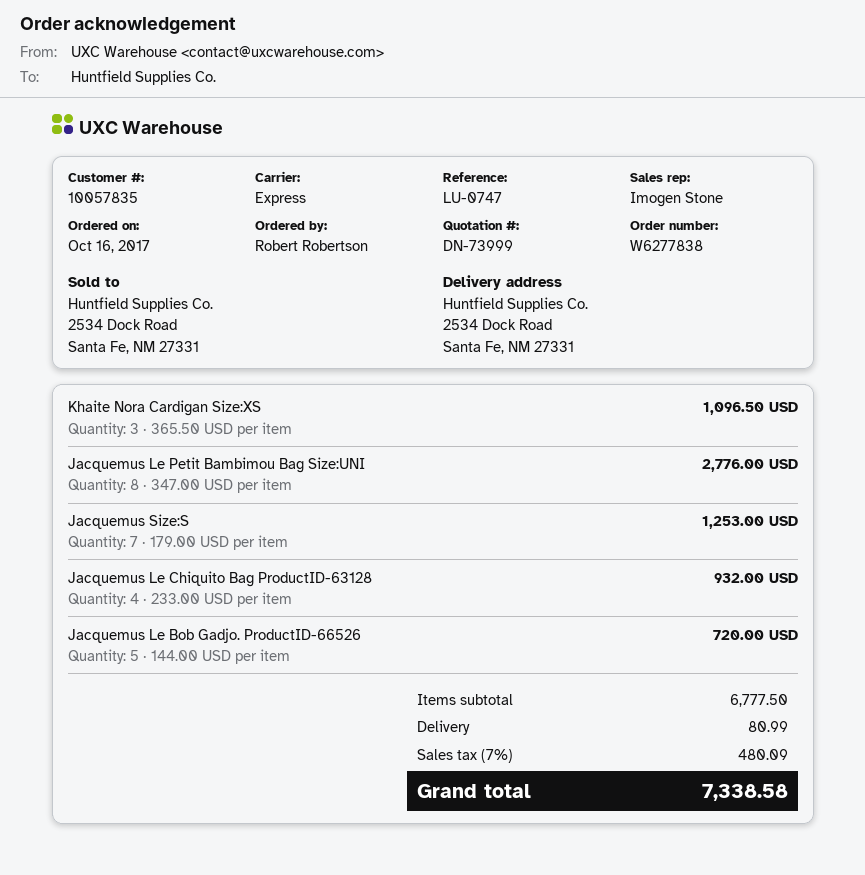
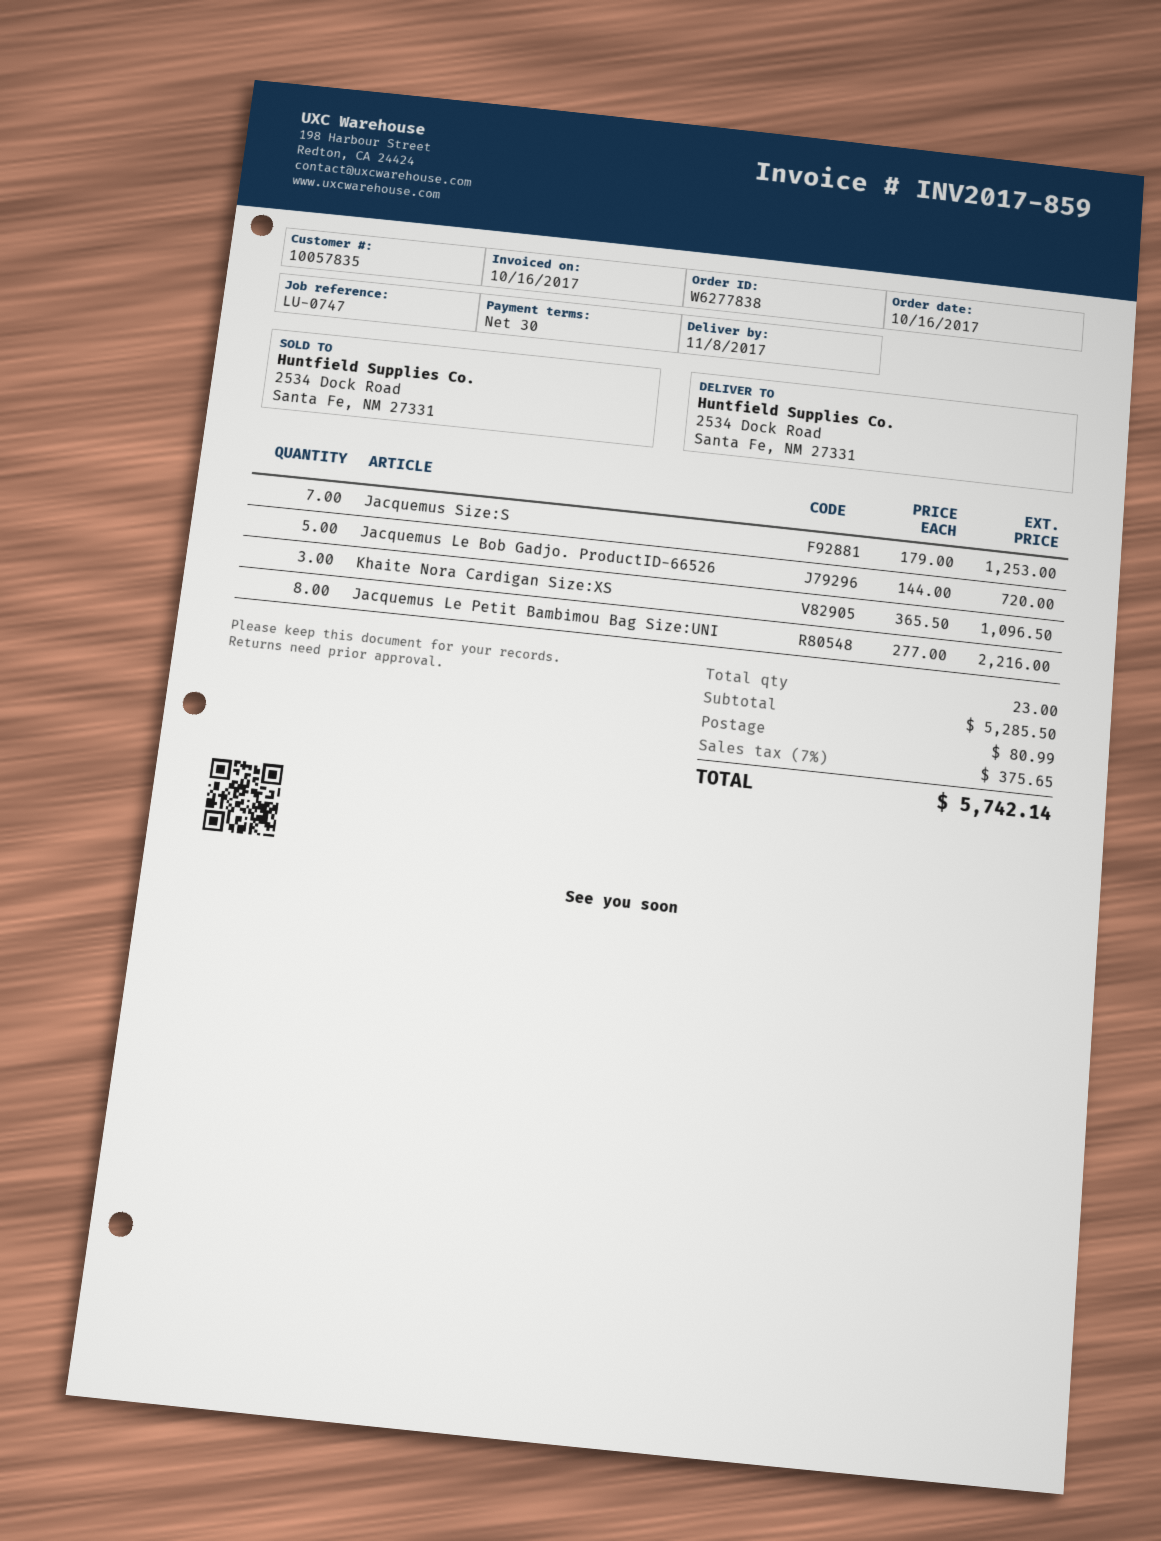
Jacquemus Le Petit Bambimou Bag Size:UNI: 8 x 347.00 = 2776.00 -> 8 x 277.00 = 2216.00
Jacquemus Le Chiquito Bag ProductID-63128: 4 x 233.00 = 932.00 -> none
subtotal: 6777.50 -> 5285.50
tax: 7% = 480.09 -> 7% = 375.65
total: 7338.58 -> 5742.14

